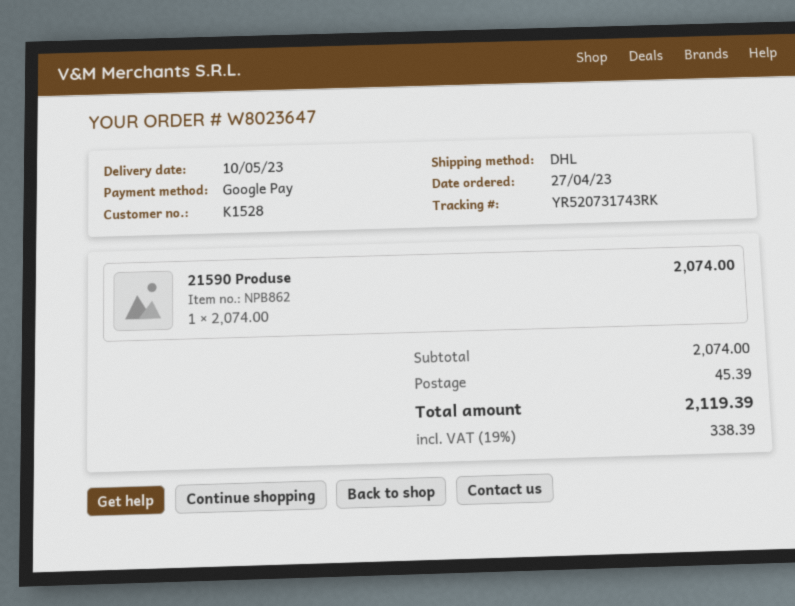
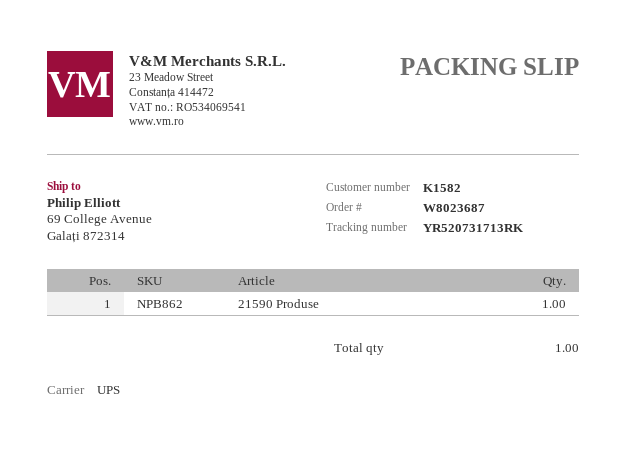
order number: W8023647 -> W8023687
customer number: K1528 -> K1582
shipping method: DHL -> UPS
tracking number: YR520731743RK -> YR520731713RK

